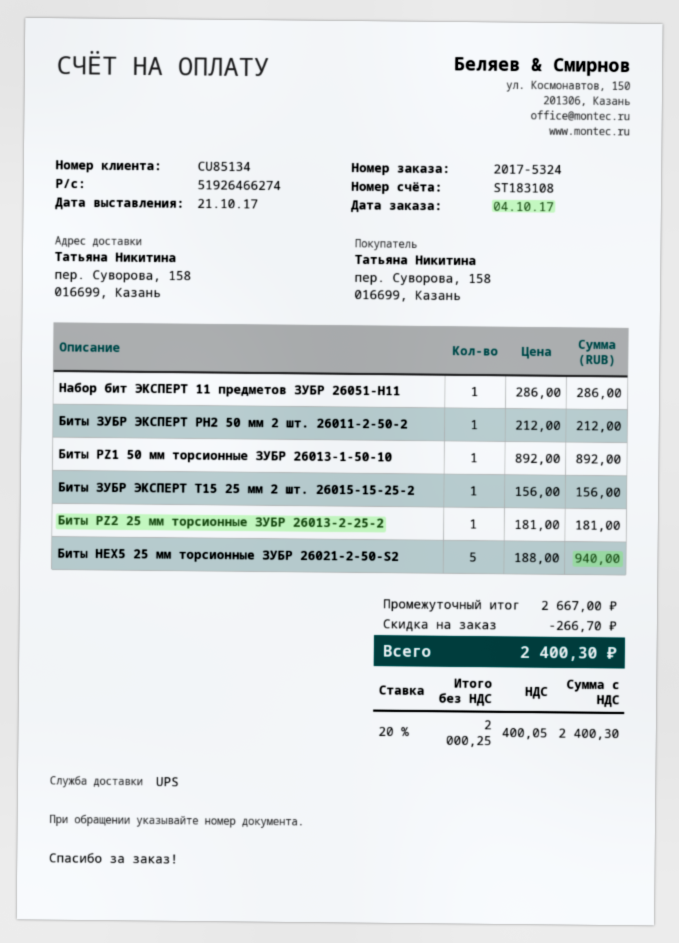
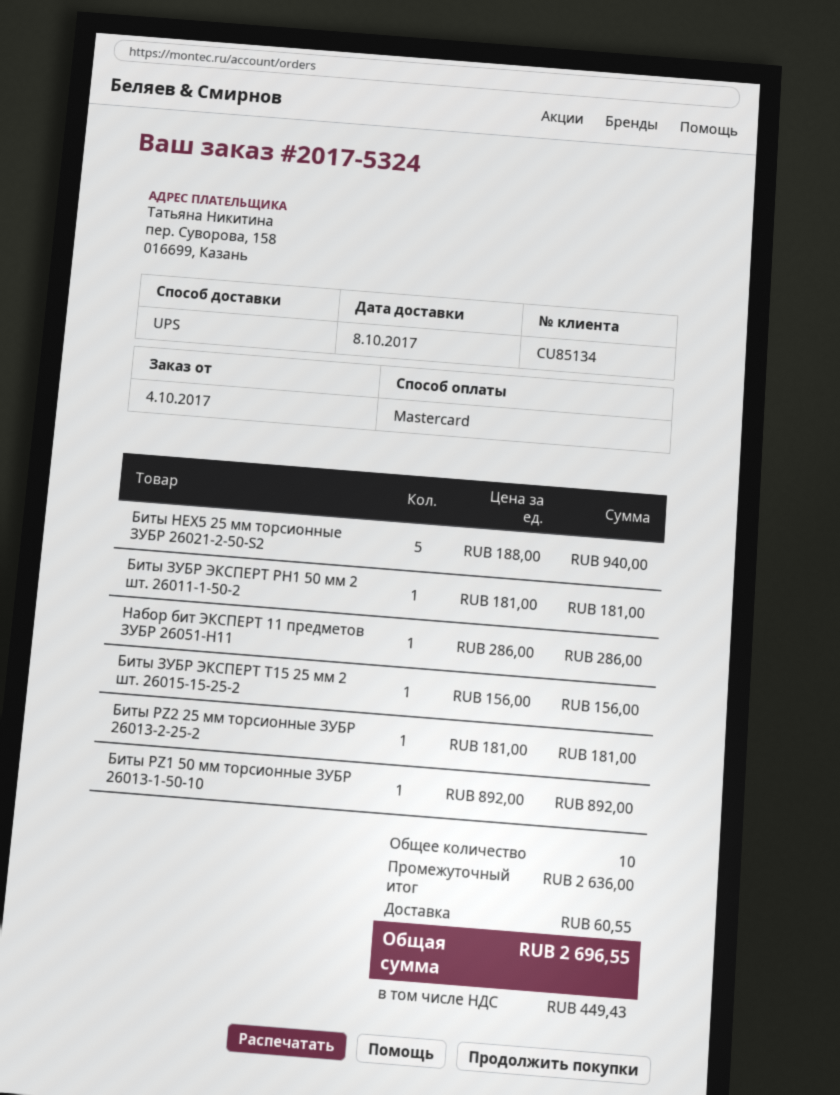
Биты ЗУБР ЭКСПЕРТ PH2 50 мм 2 шт. 26011-2-50-2: 1 x 212.00 = 212.00 -> none
Биты ЗУБР ЭКСПЕРТ PH1 50 мм 2 шт. 26011-1-50-2: none -> 1 x 181.00 = 181.00
subtotal: 2667.00 -> 2636.00
discount: 266.70 -> none
shipping: none -> 60.55
tax: 400.05 -> 449.43
total: 2400.30 -> 2696.55

